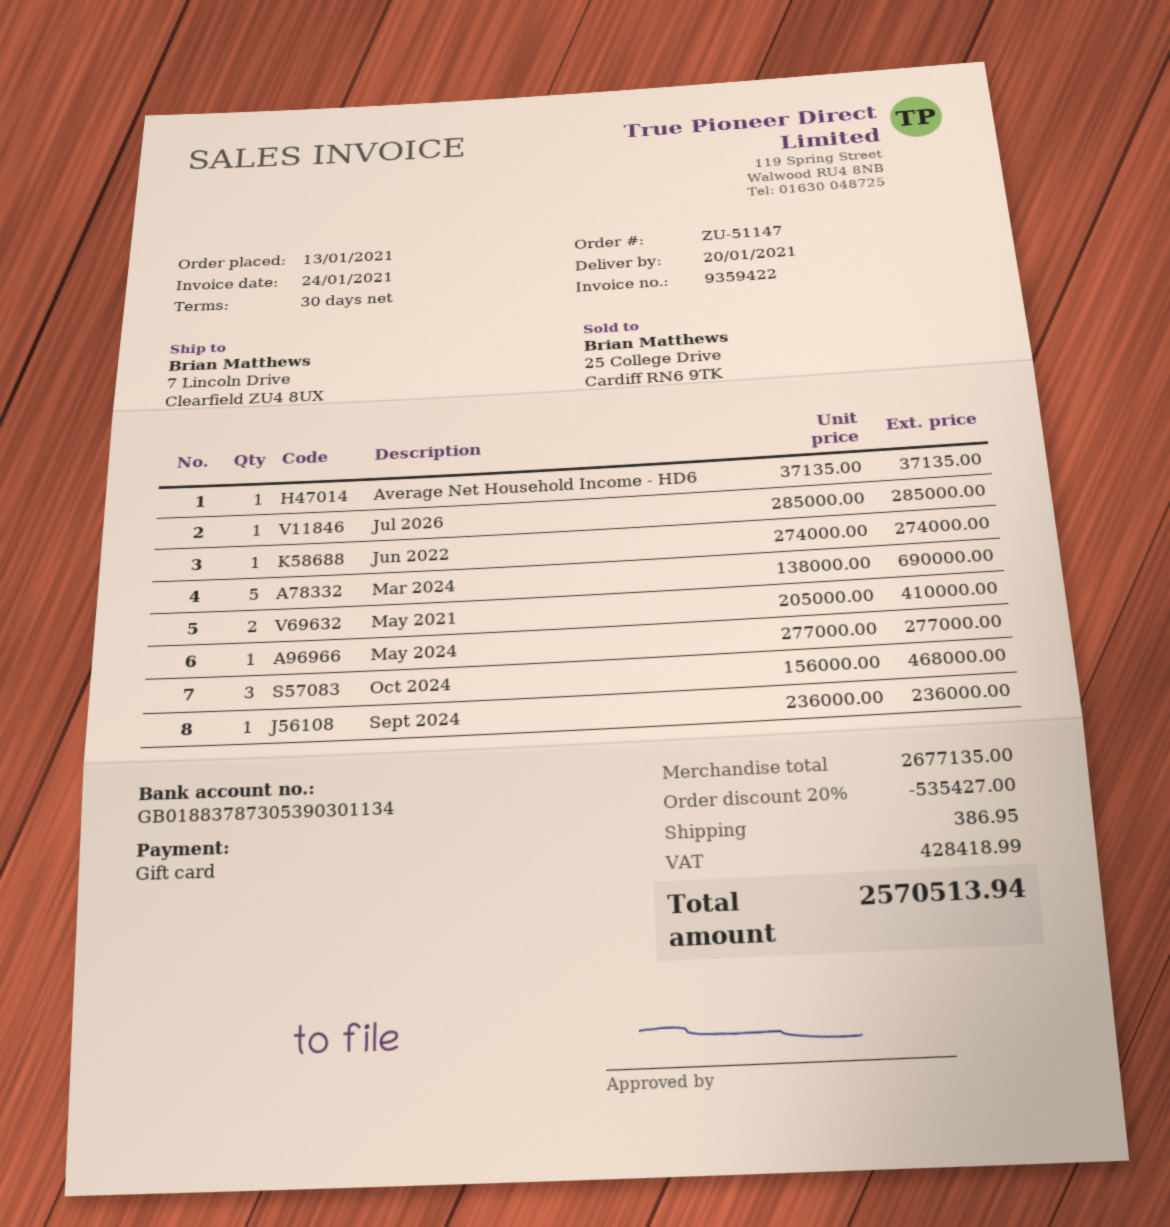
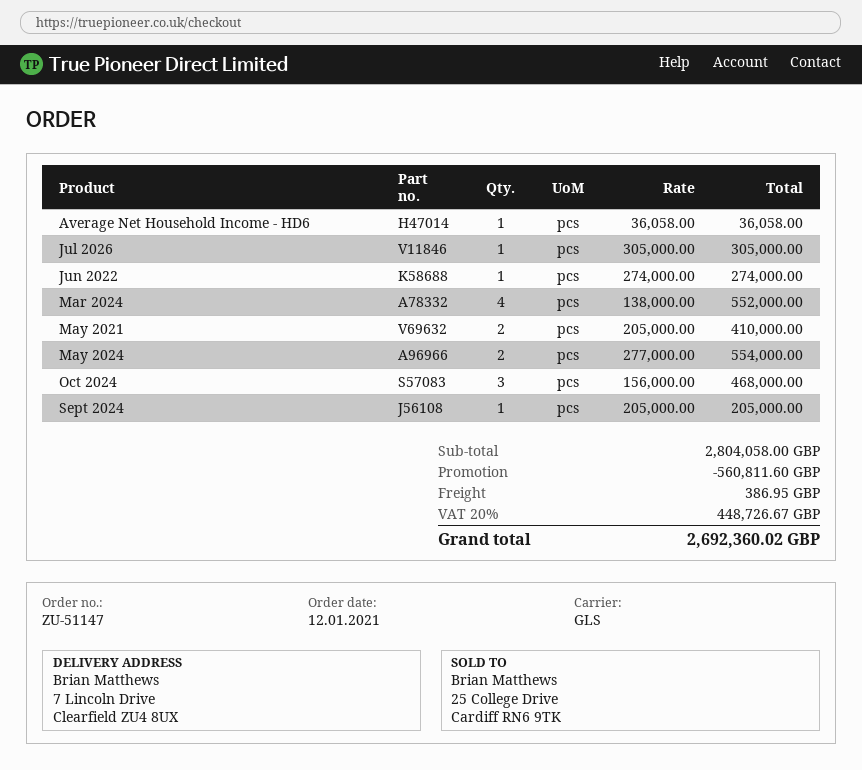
order date: 2021-01-13 -> 2021-01-12
Average Net Household Income - HD6: 1 x 37135.00 = 37135.00 -> 1 x 36058.00 = 36058.00
Jul 2026: 1 x 285000.00 = 285000.00 -> 1 x 305000.00 = 305000.00
Mar 2024: 5 x 138000.00 = 690000.00 -> 4 x 138000.00 = 552000.00
May 2024: 1 x 277000.00 = 277000.00 -> 2 x 277000.00 = 554000.00
Sept 2024: 1 x 236000.00 = 236000.00 -> 1 x 205000.00 = 205000.00
subtotal: 2677135.00 -> 2804058.00
discount: 535427.00 -> 560811.60
tax: 428418.99 -> 448726.67
total: 2570513.94 -> 2692360.02

